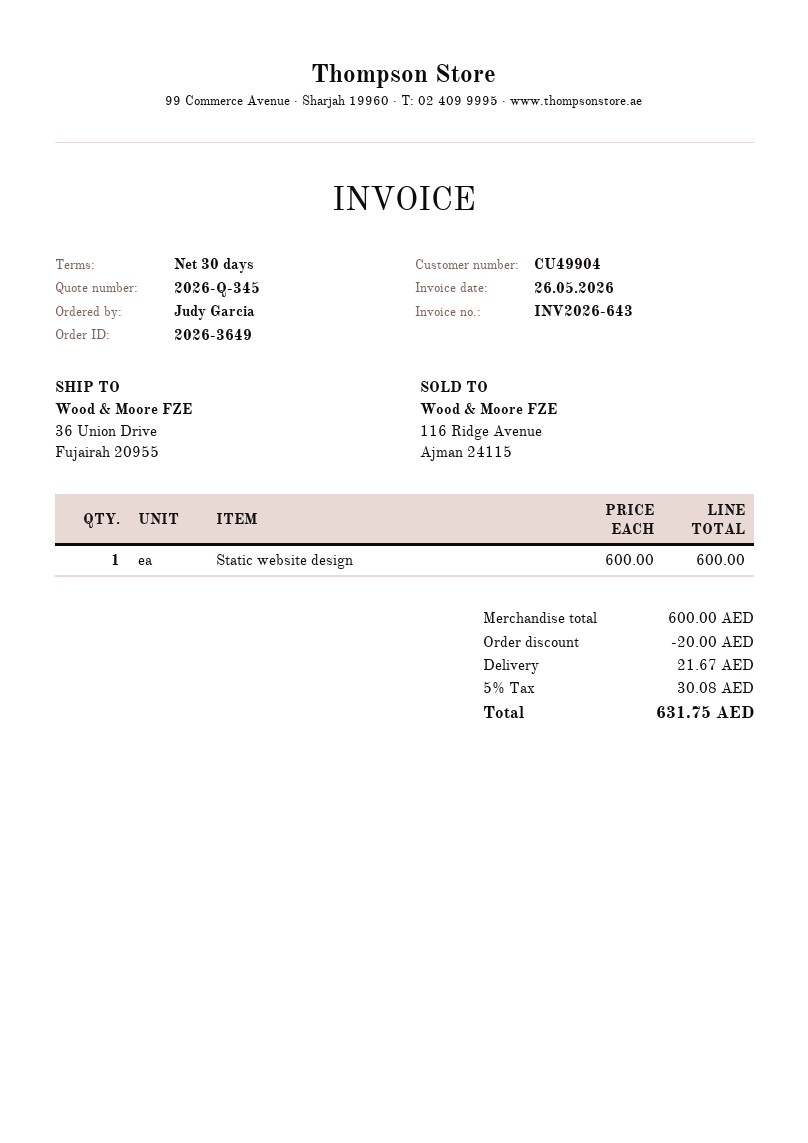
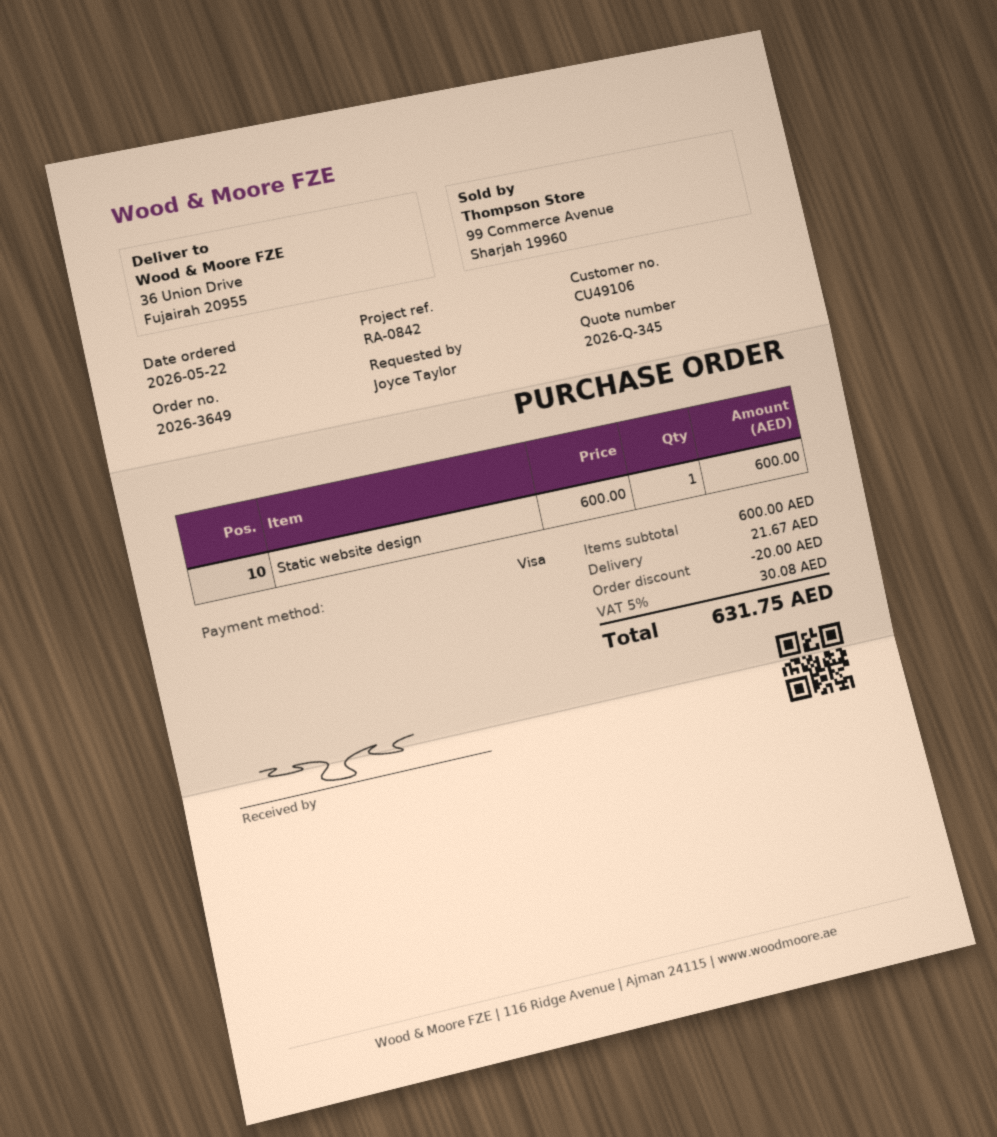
customer number: CU49904 -> CU49106
ordered by: Judy Garcia -> Joyce Taylor

